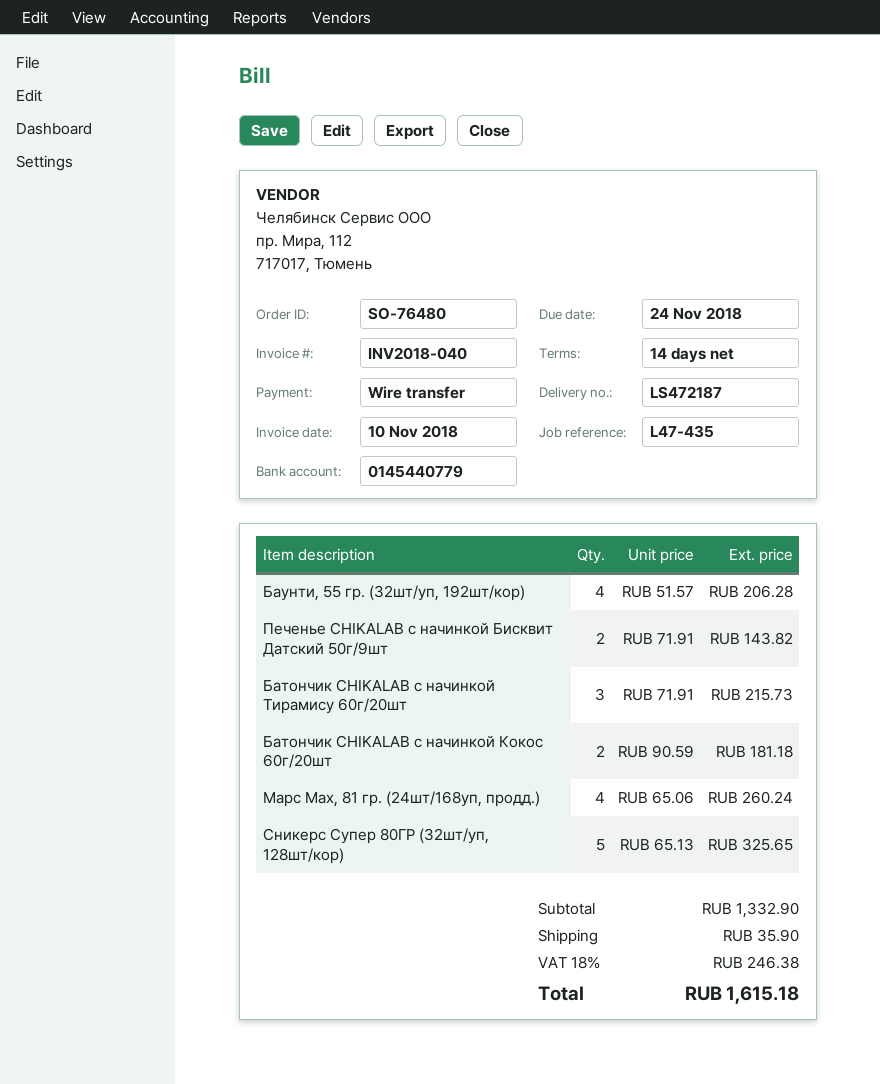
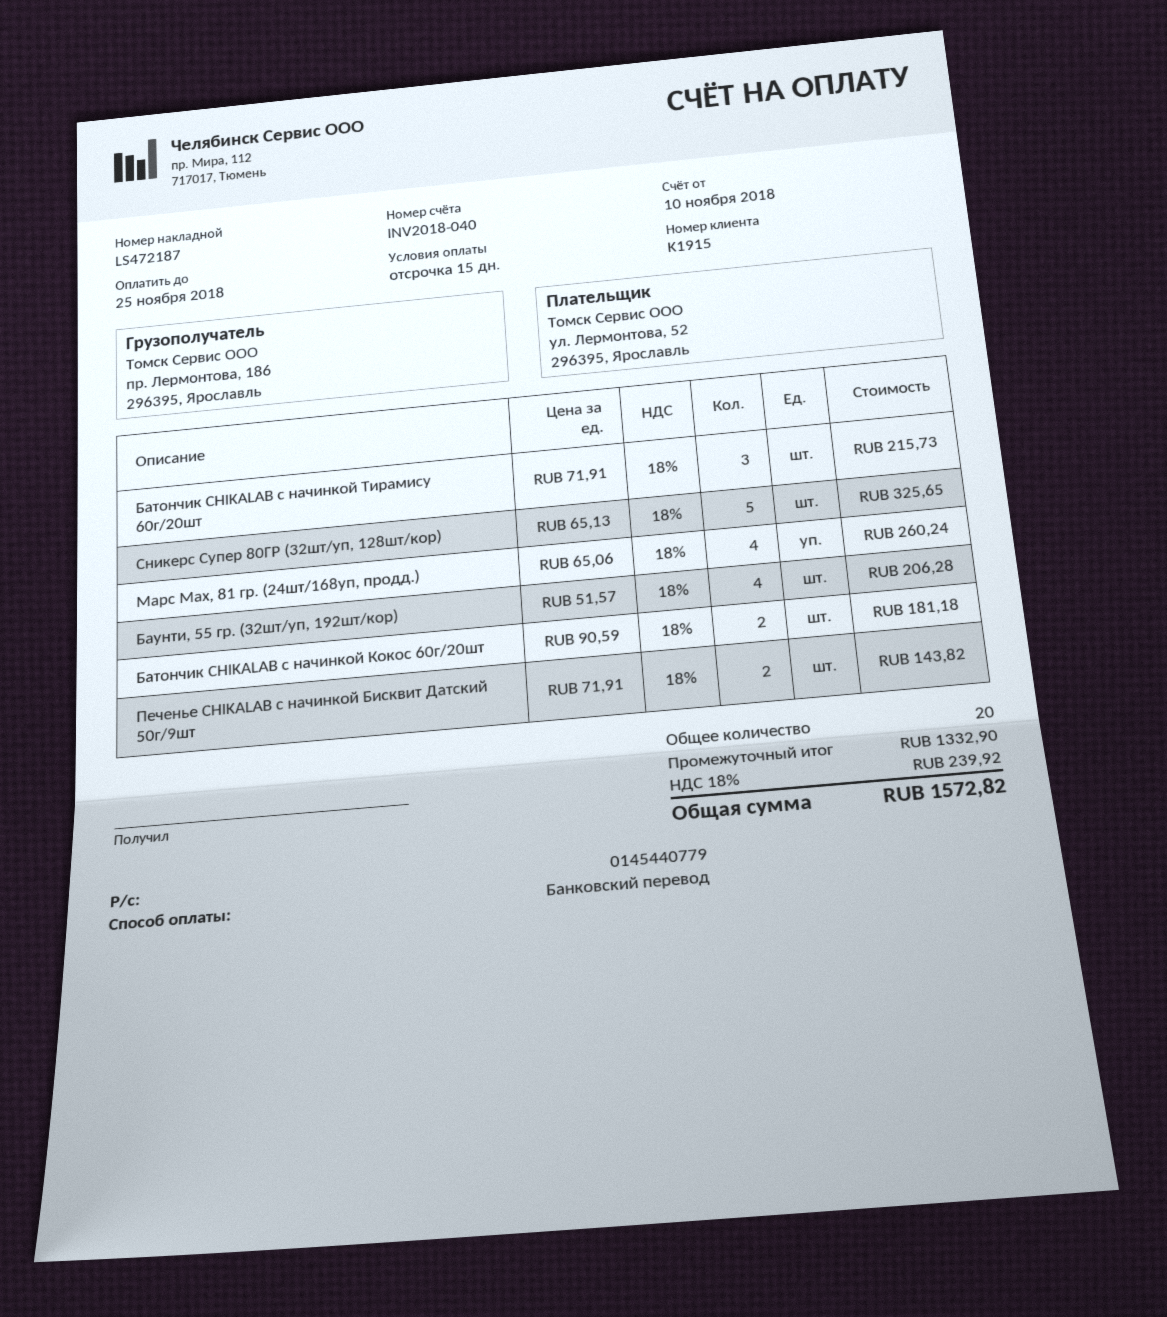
payment terms: 14 days -> 15 days
due date: 2018-11-24 -> 2018-11-25
shipping: 35.90 -> none
tax: 18% = 246.38 -> 18% = 239.92
total: 1615.18 -> 1572.82

